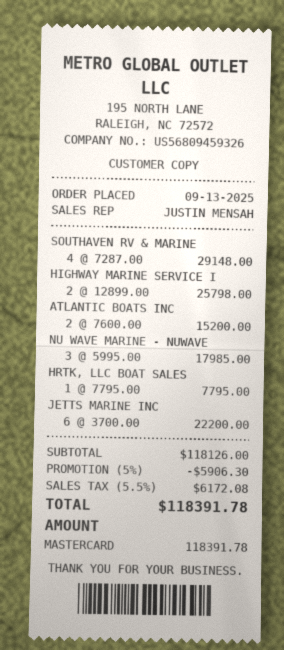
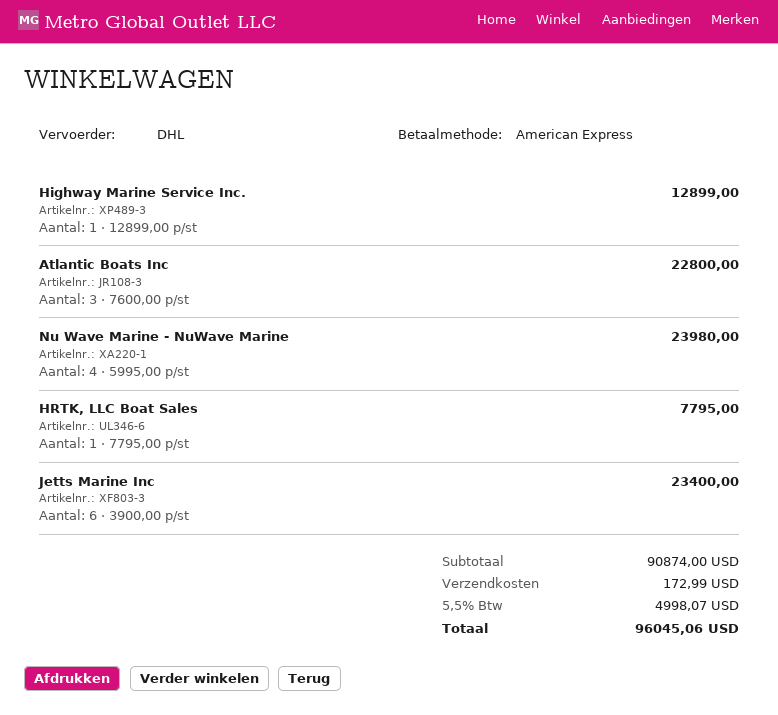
payment method: Mastercard -> American Express
SOUTHAVEN RV & MARINE: 4 x 7287.00 = 29148.00 -> none
HIGHWAY MARINE SERVICE I: 2 x 12899.00 = 25798.00 -> 1 x 12899.00 = 12899.00
ATLANTIC BOATS INC: 2 x 7600.00 = 15200.00 -> 3 x 7600.00 = 22800.00
NU WAVE MARINE - NUWAVE: 3 x 5995.00 = 17985.00 -> 4 x 5995.00 = 23980.00
JETTS MARINE INC: 6 x 3700.00 = 22200.00 -> 6 x 3900.00 = 23400.00
subtotal: 118126.00 -> 90874.00
discount: 5% = 5906.30 -> none
shipping: none -> 172.99
tax: 5.5% = 6172.08 -> 5.5% = 4998.07
total: 118391.78 -> 96045.06

